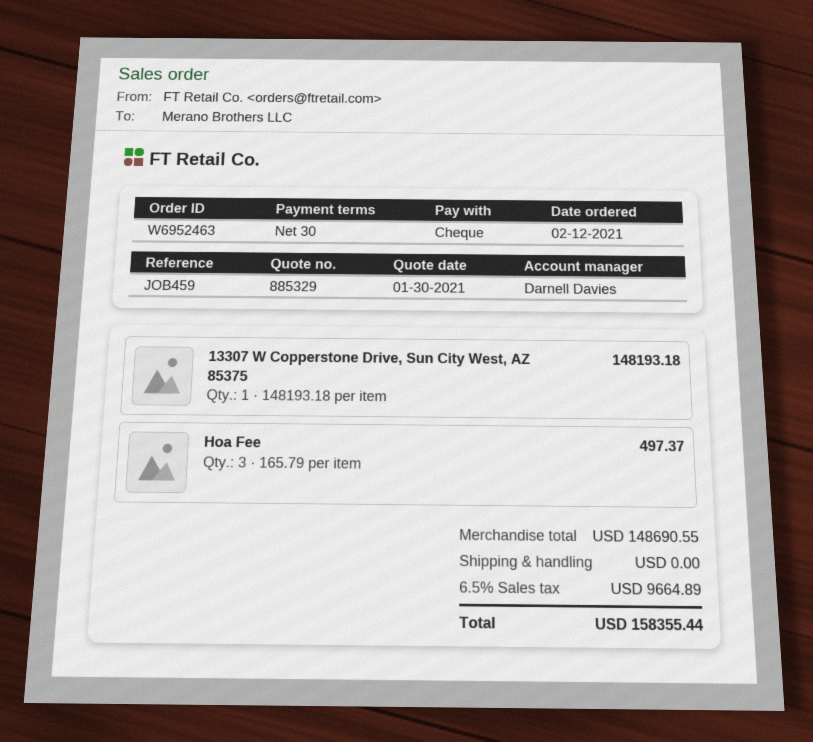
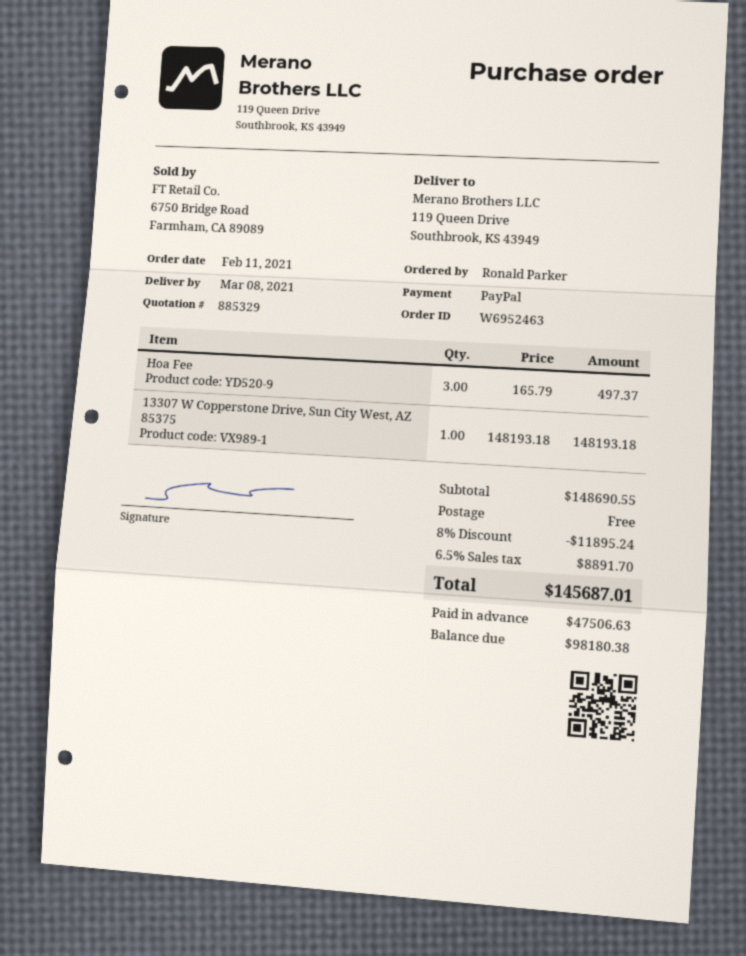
order date: 2021-02-12 -> 2021-02-11
payment method: cheque -> PayPal
discount: none -> 8% = 11895.24
tax: 6.5% = 9664.89 -> 6.5% = 8891.70
total: 158355.44 -> 145687.01

